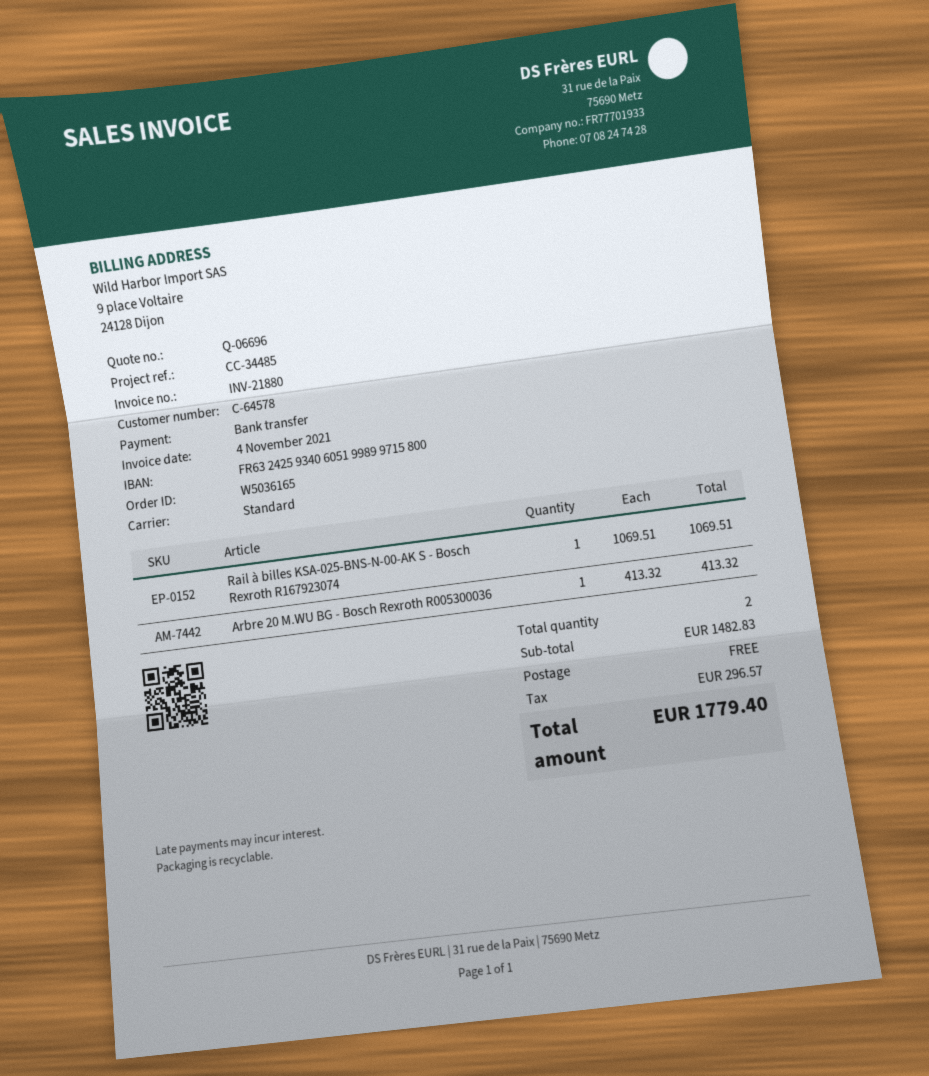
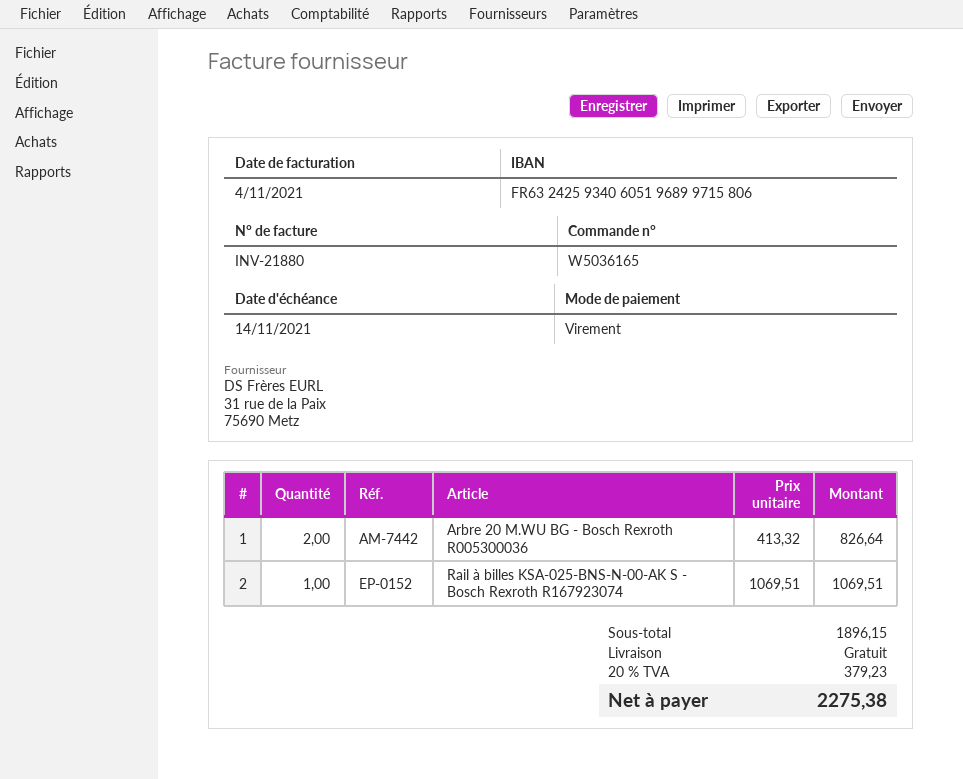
bank account: FR6324259340605199899715800 -> FR6324259340605196899715806
Arbre 20 M.WU BG - Bosch Rexroth R005300036: 1 x 413.32 = 413.32 -> 2 x 413.32 = 826.64
subtotal: 1482.83 -> 1896.15
tax: 296.57 -> 379.23
total: 1779.40 -> 2275.38

